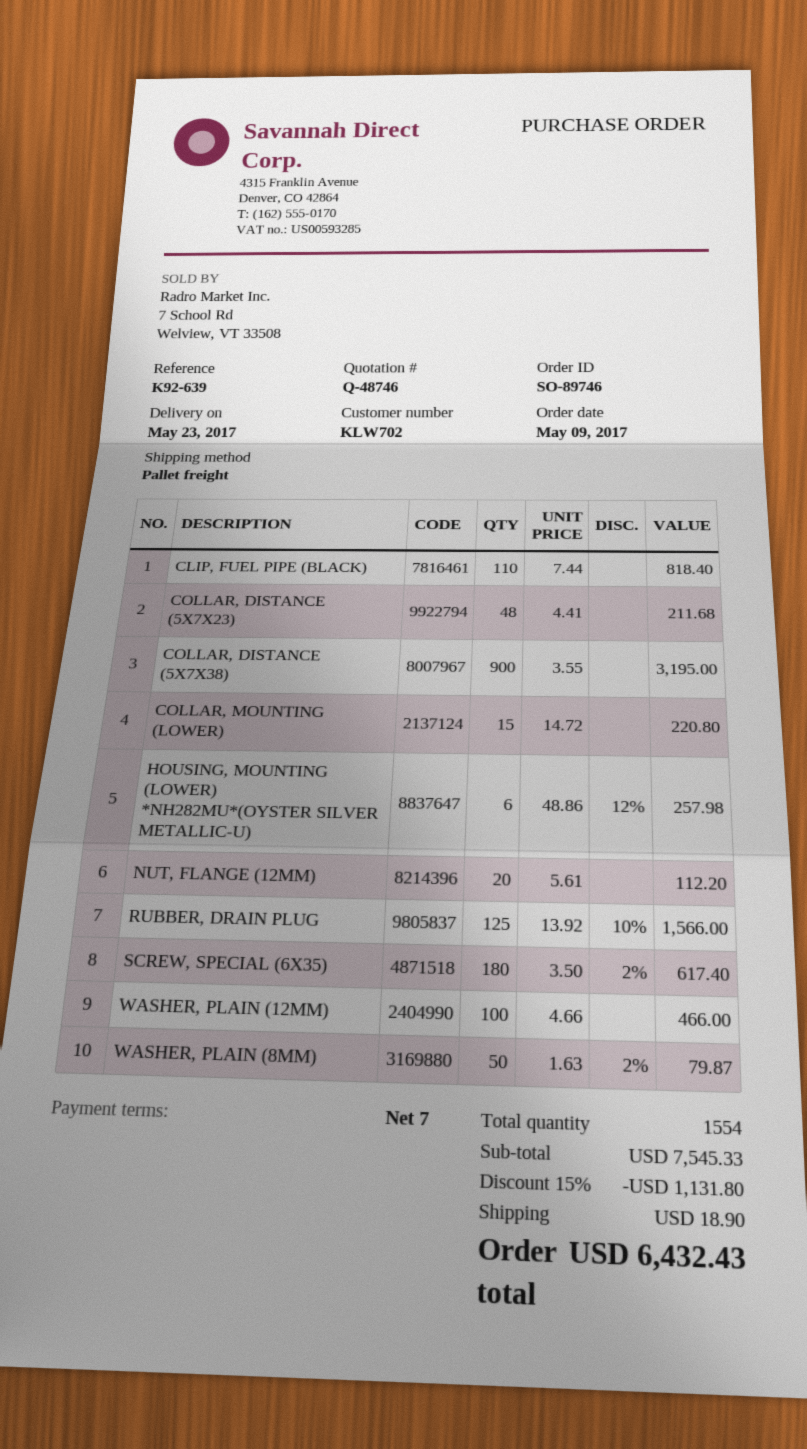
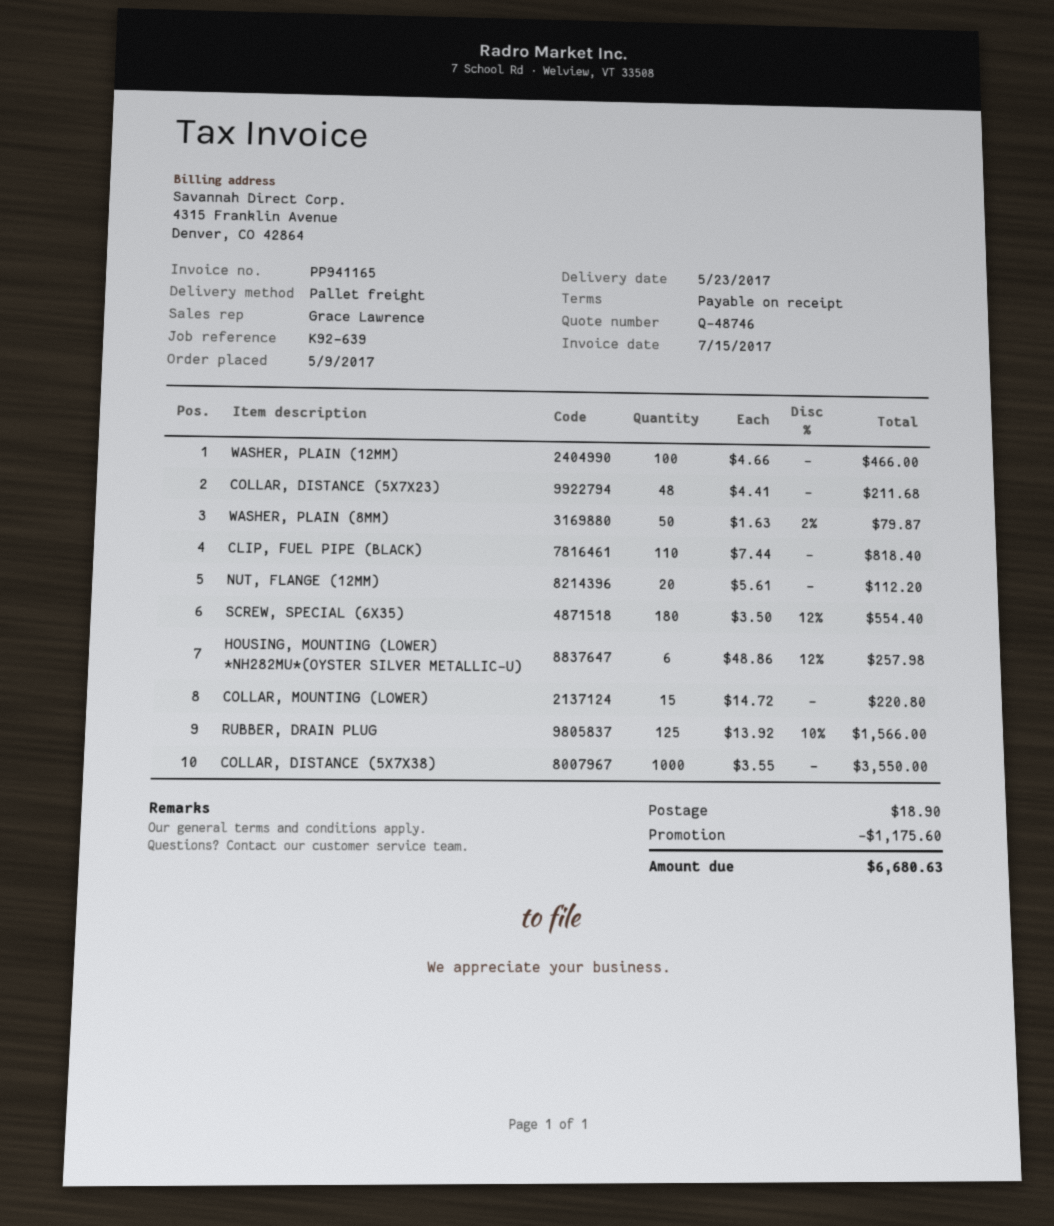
payment terms: 7 days -> on receipt
COLLAR, DISTANCE (5X7X38): 900 x 3.55 = 3195.00 -> 1000 x 3.55 = 3550.00
SCREW, SPECIAL (6X35): 180 x 3.50 - 2% = 617.40 -> 180 x 3.50 - 12% = 554.40
discount: 1131.80 -> 1175.60
total: 6432.43 -> 6680.63

